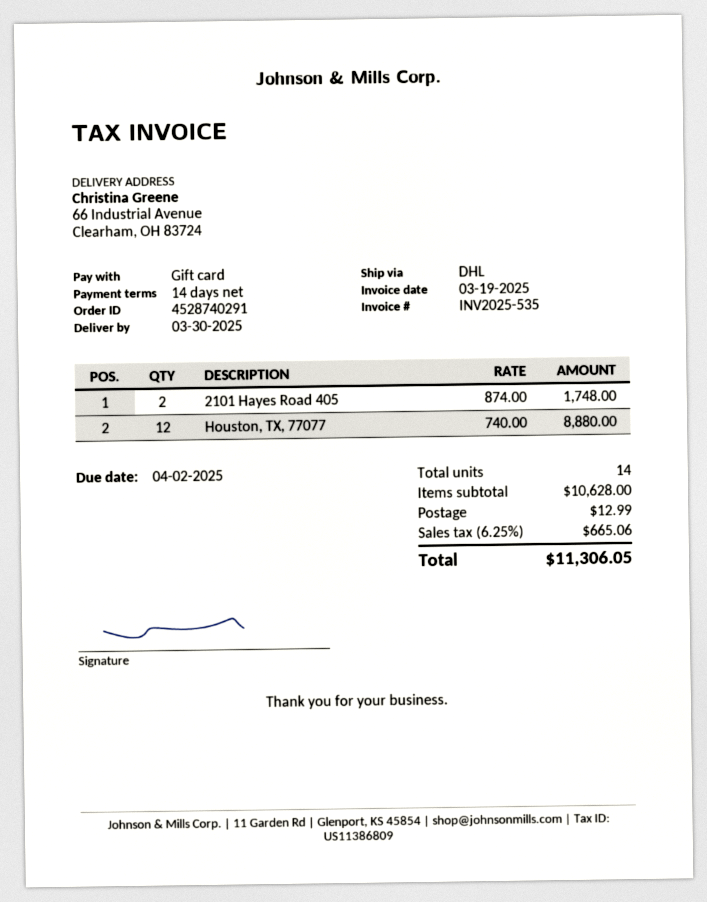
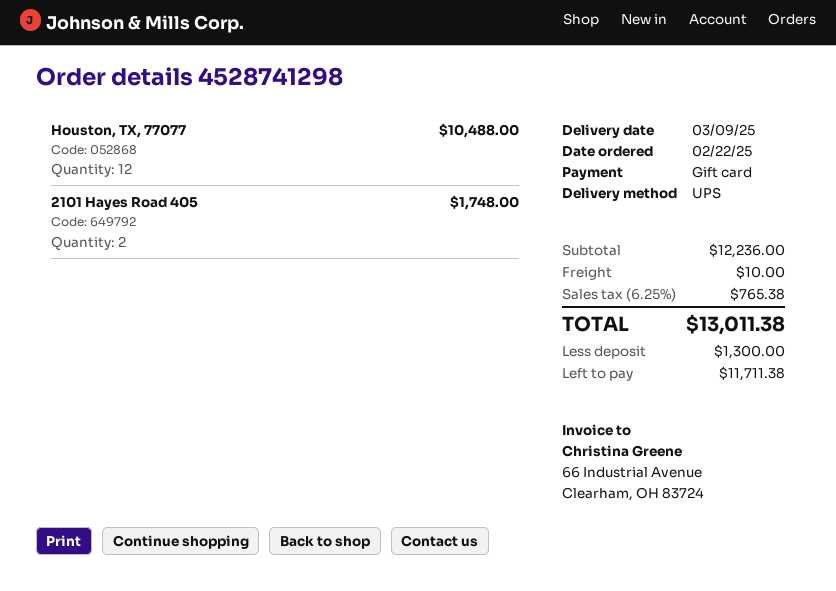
order number: 4528740291 -> 4528741298
delivery date: 2025-03-30 -> 2025-03-09
shipping method: DHL -> UPS
Houston, TX, 77077: 12 for 8880.00 -> 12 for 10488.00
subtotal: 10628.00 -> 12236.00
shipping: 12.99 -> 10.00
tax: 6.25% = 665.06 -> 6.25% = 765.38
total: 11306.05 -> 13011.38

